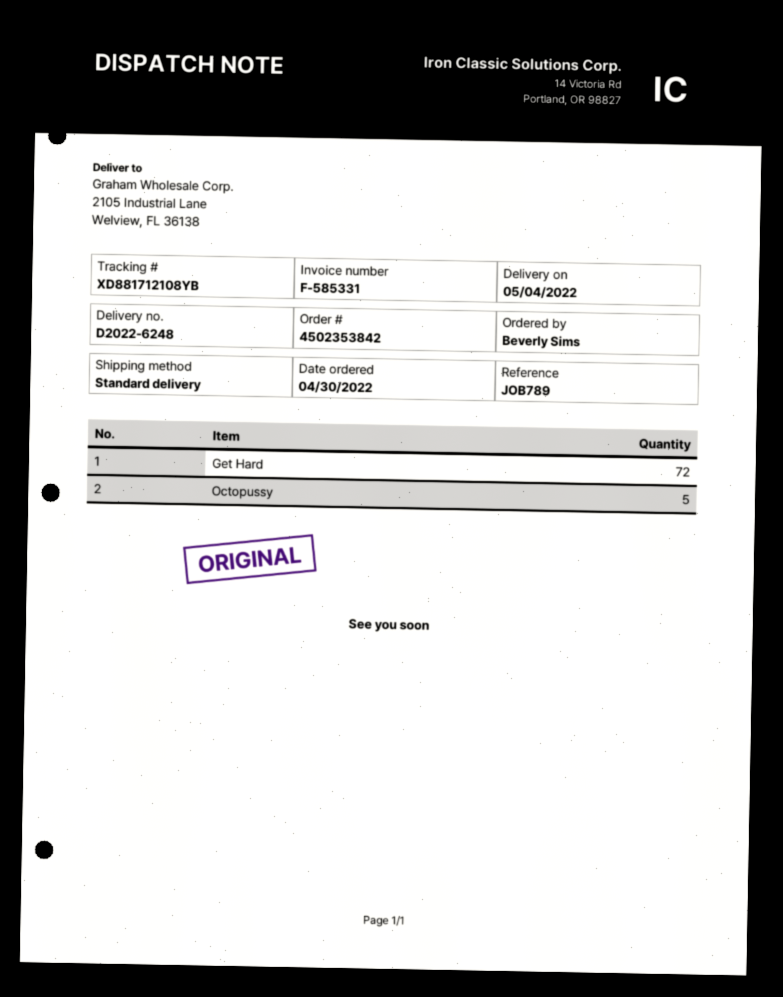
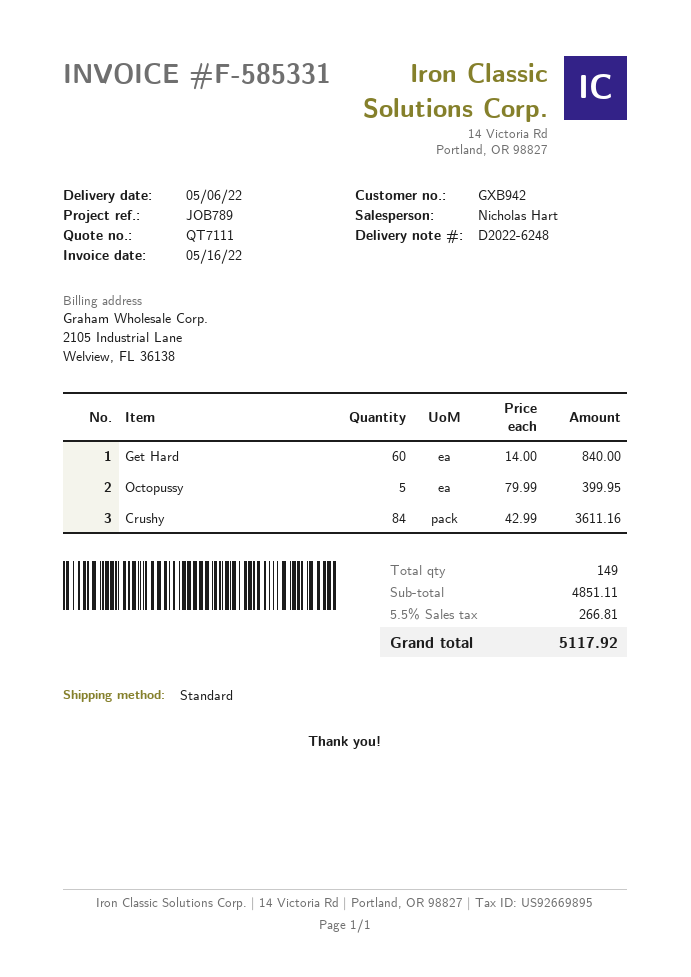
delivery date: 2022-05-04 -> 2022-05-06
Get Hard: 72 -> 60
Crushy: none -> 84

